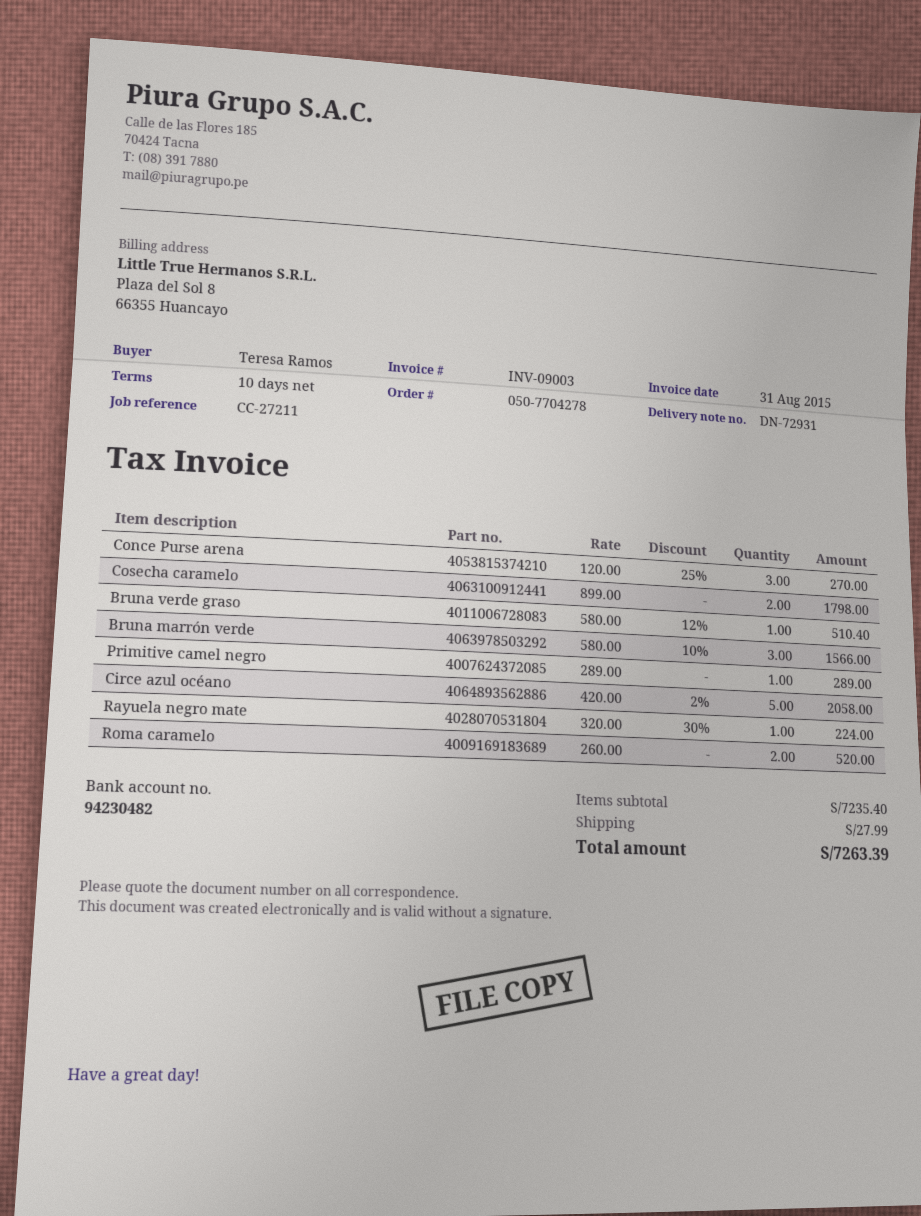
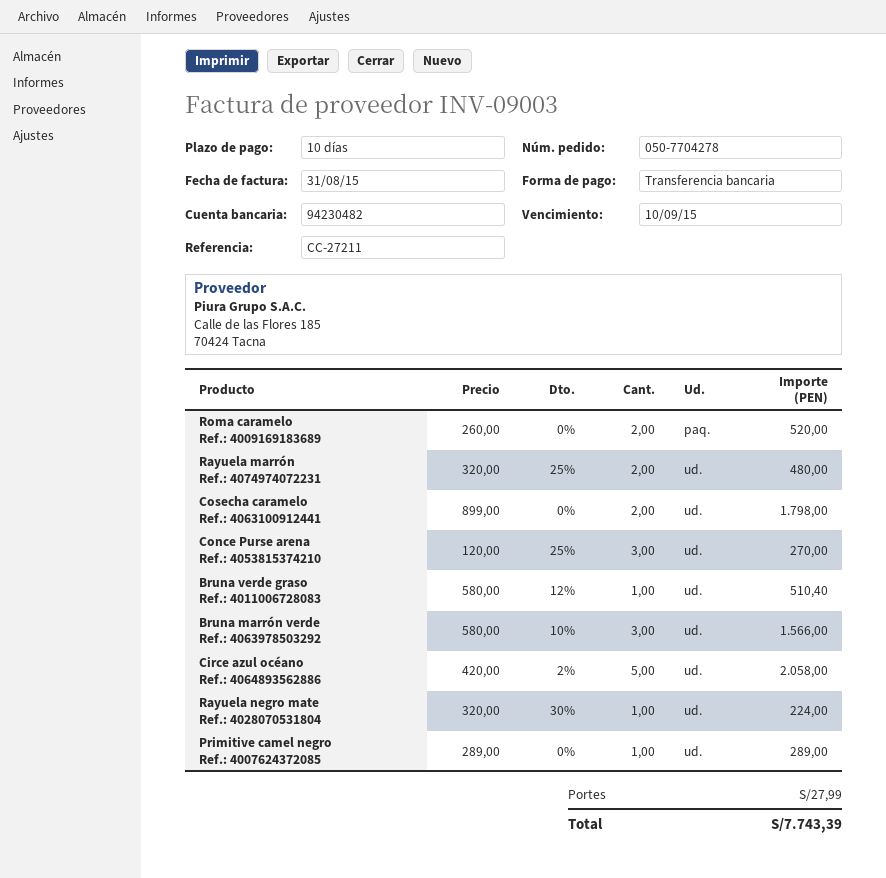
Rayuela marrón: none -> 2 x 320.00 - 25% = 480.00
total: 7263.39 -> 7743.39

